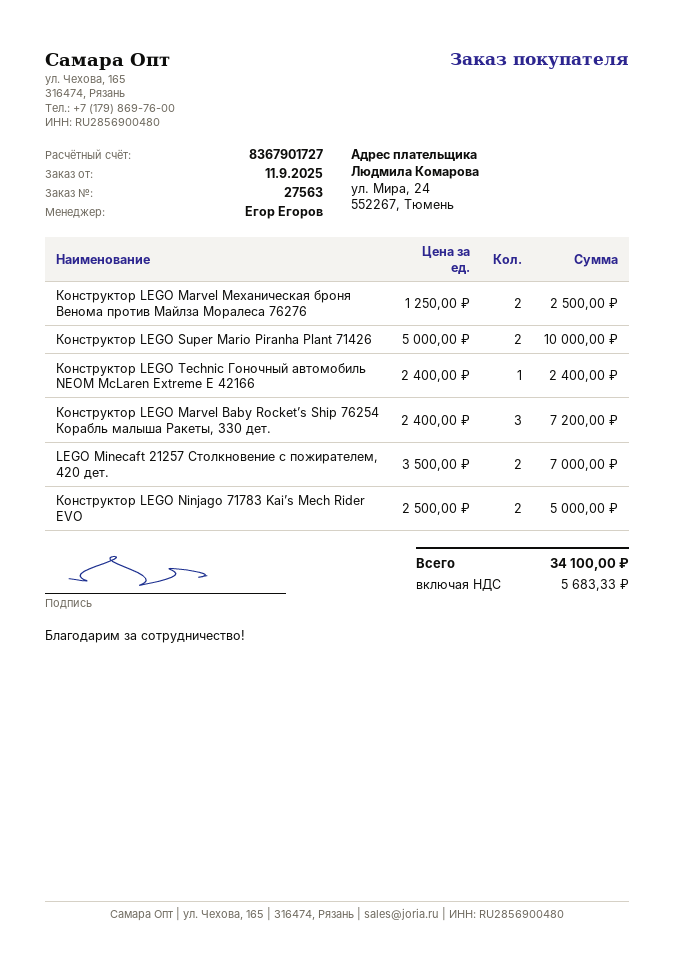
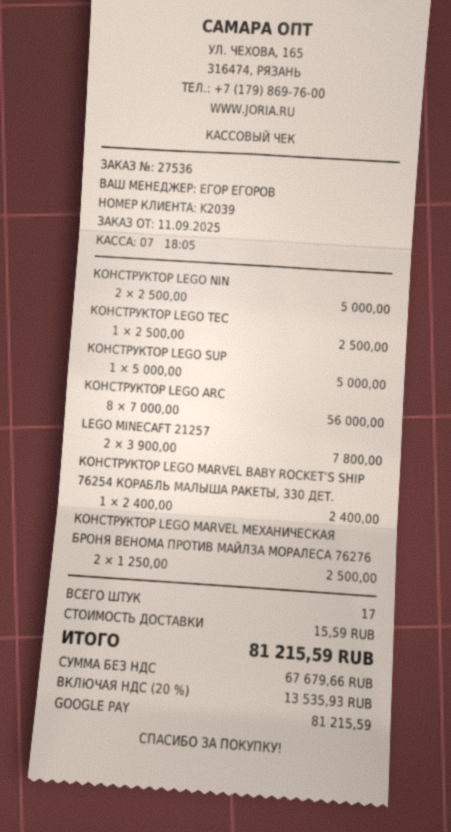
order number: 27563 -> 27536
Конструктор LEGO Super Mario Piranha Plant 71426: 2 x 5000.00 = 10000.00 -> 1 x 5000.00 = 5000.00
Конструктор LEGO Technic Гоночный автомобиль NEOM McLaren Extreme E 42166: 1 x 2400.00 = 2400.00 -> 1 x 2500.00 = 2500.00
Конструктор LEGO Marvel Baby Rocket’s Ship 76254 Корабль малыша Ракеты, 330 дет.: 3 x 2400.00 = 7200.00 -> 1 x 2400.00 = 2400.00
LEGO Minecaft 21257 Столкновение с пожирателем, 420 дет.: 2 x 3500.00 = 7000.00 -> 2 x 3900.00 = 7800.00
КОНСТРУКТОР LEGO ARC: none -> 8 x 7000.00 = 56000.00
shipping: none -> 15.59
tax: 5683.33 -> 13535.93
total: 34100.00 -> 81215.59

